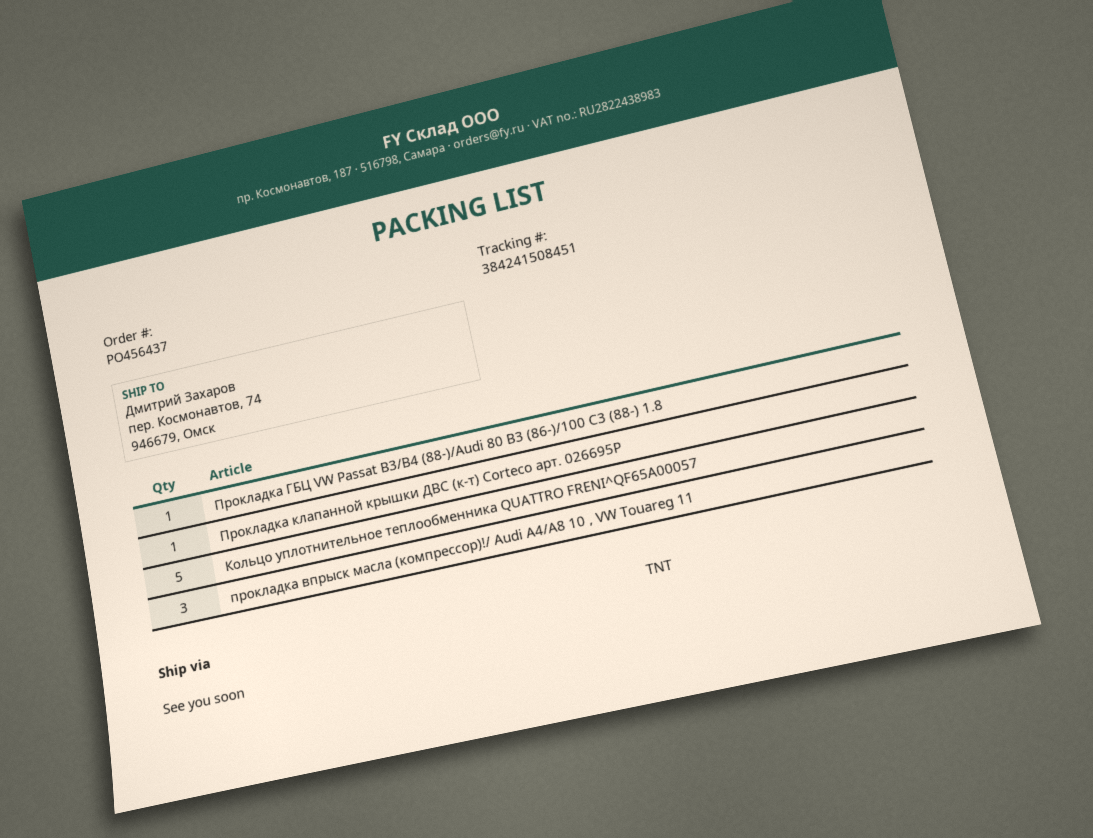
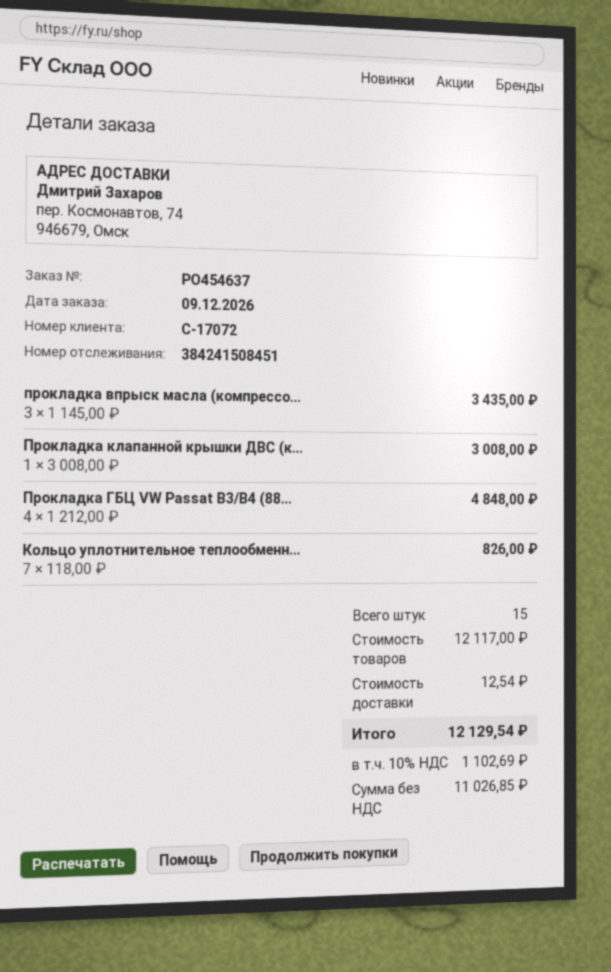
order number: PO456437 -> PO454637
Прокладка ГБЦ VW Passat B3/B4 (88-)/Audi 80 B3 (86-)/100 C3 (88-) 1.8: 1 -> 4
Кольцо уплотнительное теплообменника QUATTRO FRENI^QF65A00057: 5 -> 7

